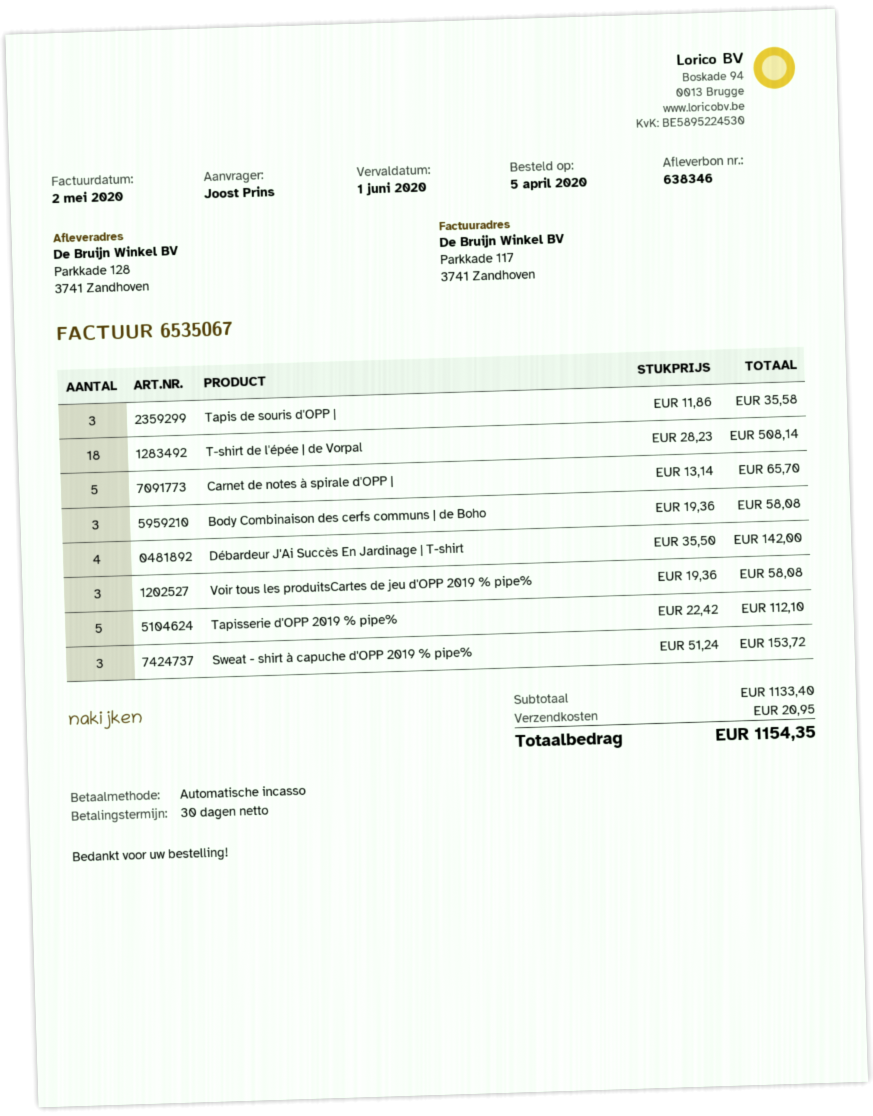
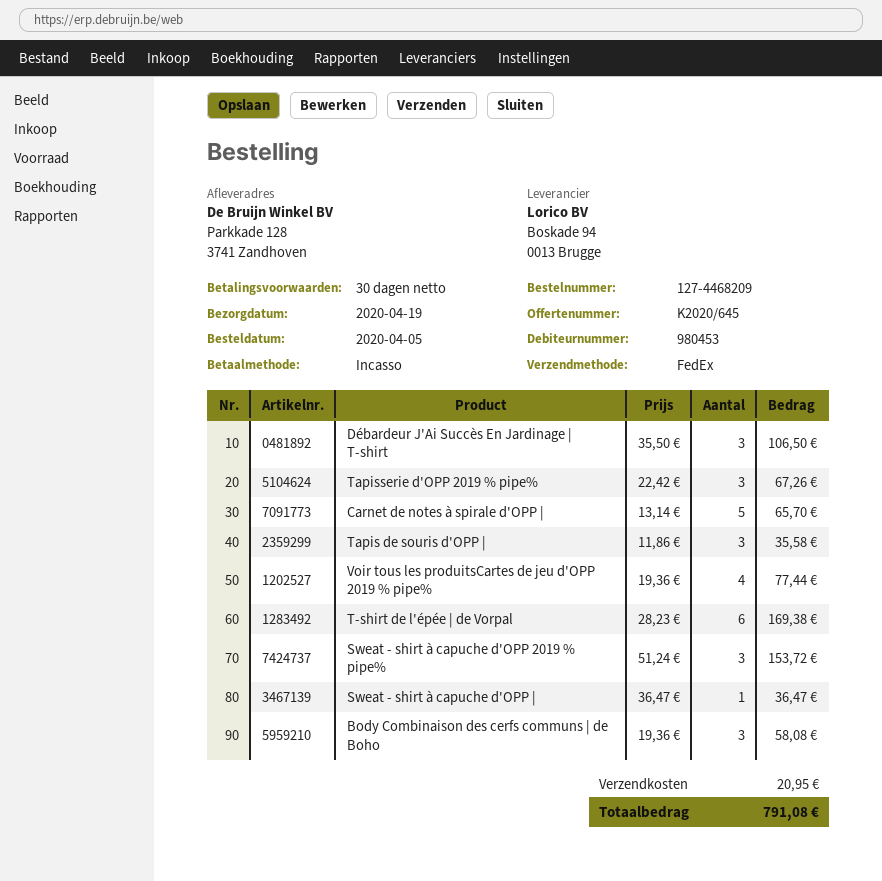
T-shirt de l'épée | de Vorpal: 18 x 28.23 = 508.14 -> 6 x 28.23 = 169.38
Débardeur J'Ai Succès En Jardinage | T-shirt: 4 x 35.50 = 142.00 -> 3 x 35.50 = 106.50
Voir tous les produitsCartes de jeu d'OPP 2019 % pipe%: 3 x 19.36 = 58.08 -> 4 x 19.36 = 77.44
Tapisserie d'OPP 2019 % pipe%: 5 x 22.42 = 112.10 -> 3 x 22.42 = 67.26
Sweat - shirt à capuche d'OPP |: none -> 1 x 36.47 = 36.47
total: 1154.35 -> 791.08

